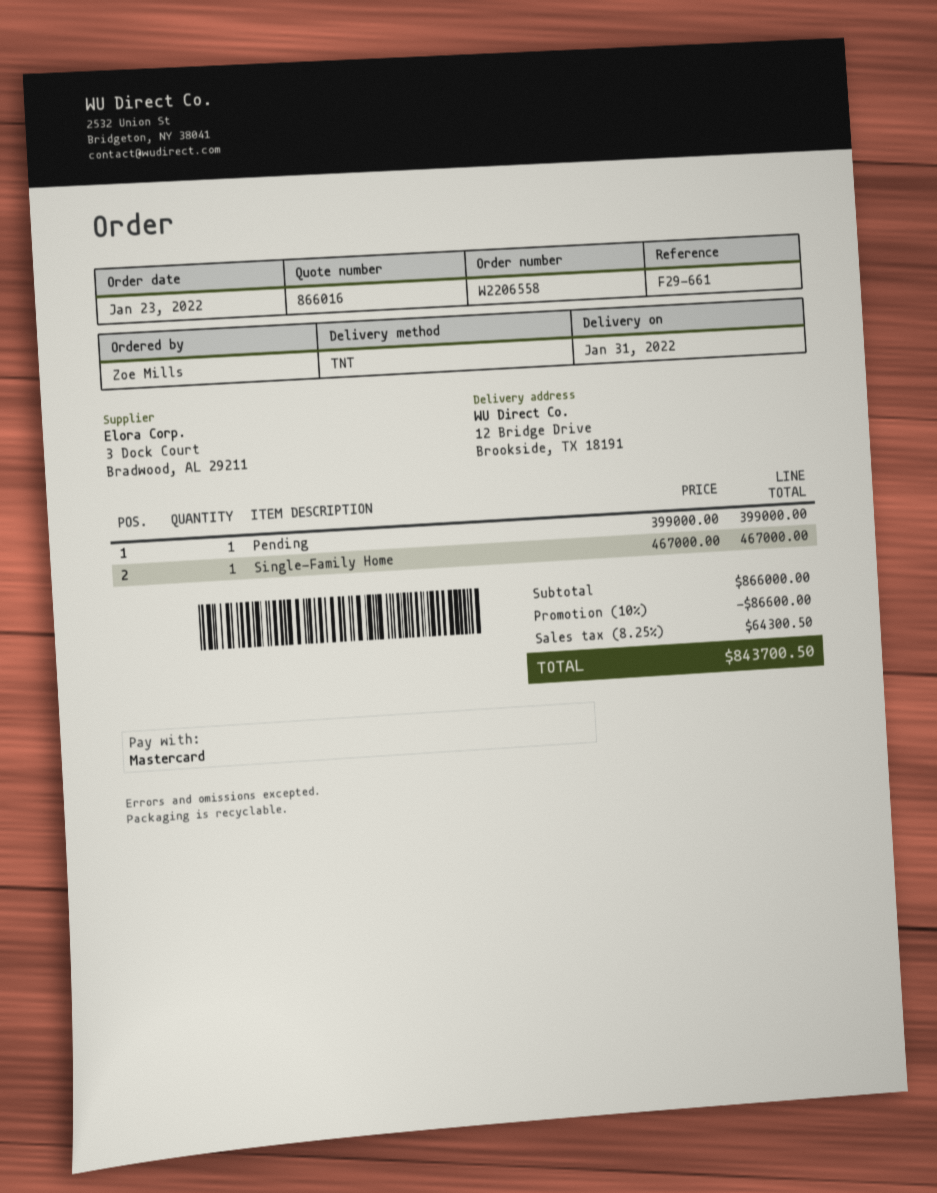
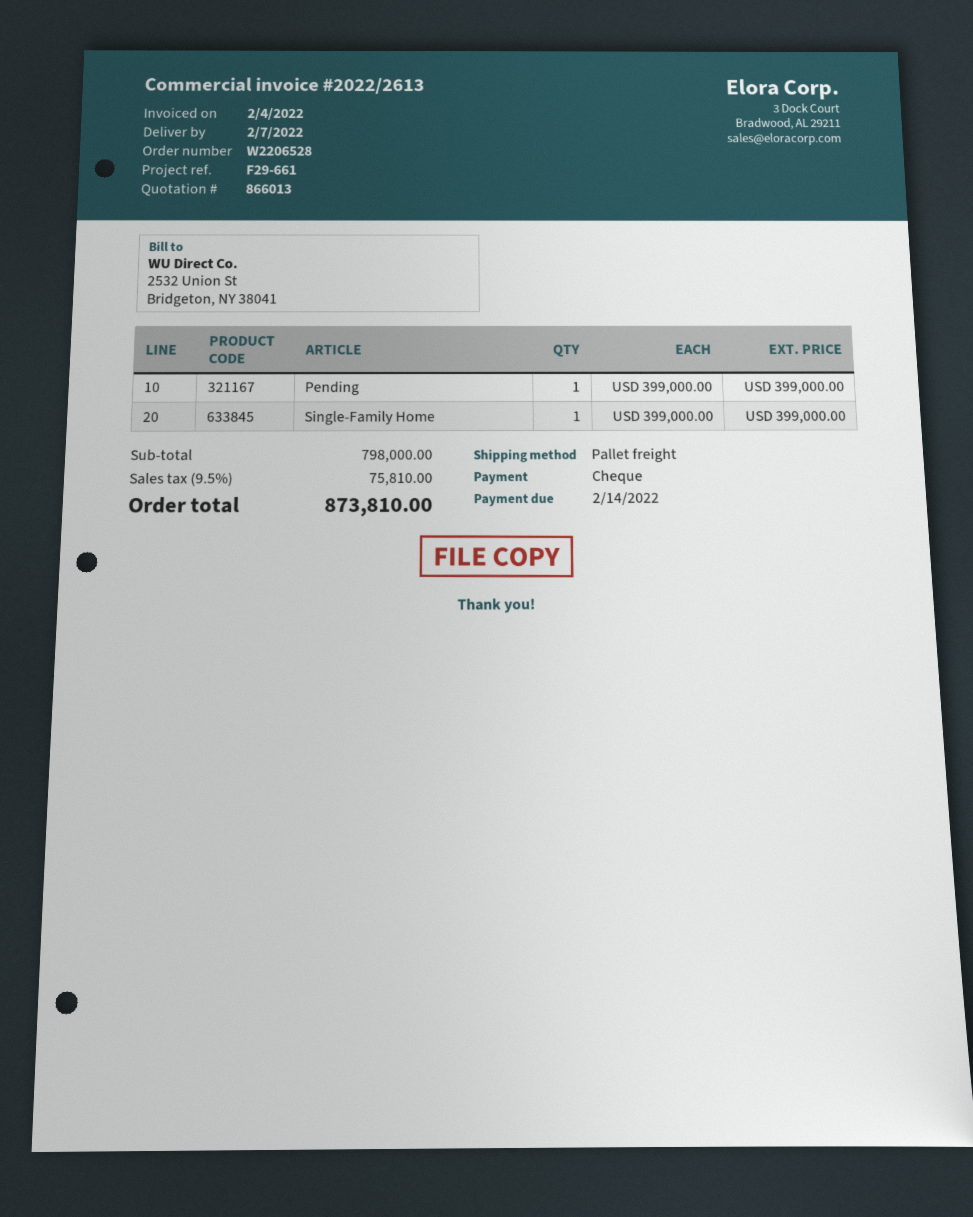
quote number: 866016 -> 866013
order number: W2206558 -> W2206528
delivery date: 2022-01-31 -> 2022-02-07
payment method: Mastercard -> cheque
shipping method: TNT -> pallet freight
Single-Family Home: 1 x 467000.00 = 467000.00 -> 1 x 399000.00 = 399000.00
subtotal: 866000.00 -> 798000.00
discount: 10% = 86600.00 -> none
tax: 8.25% = 64300.50 -> 9.5% = 75810.00
total: 843700.50 -> 873810.00

